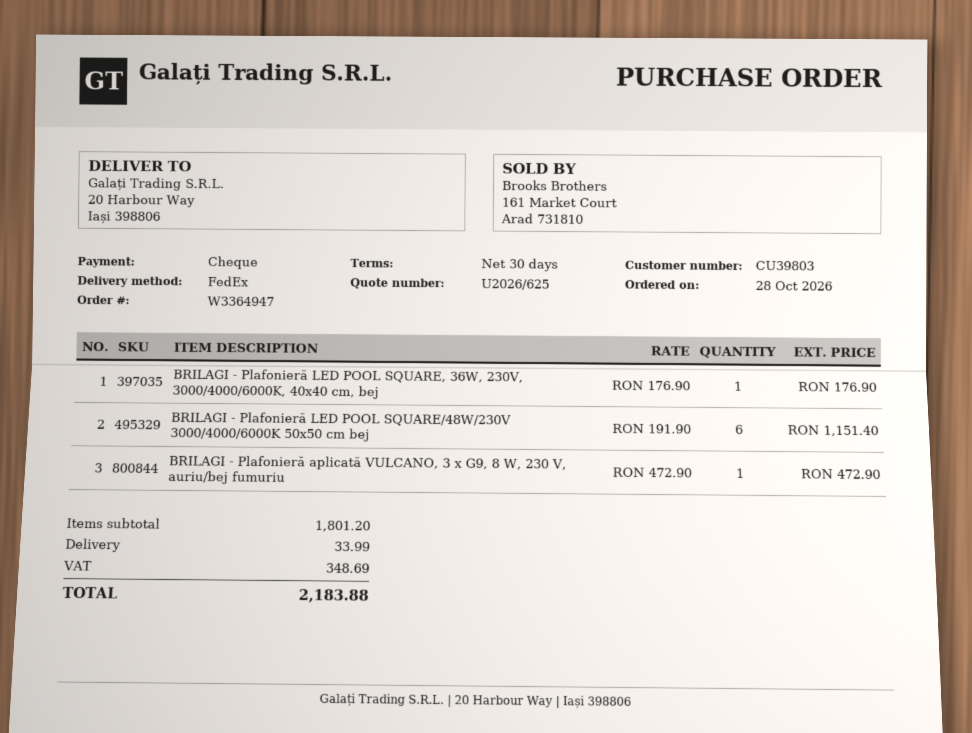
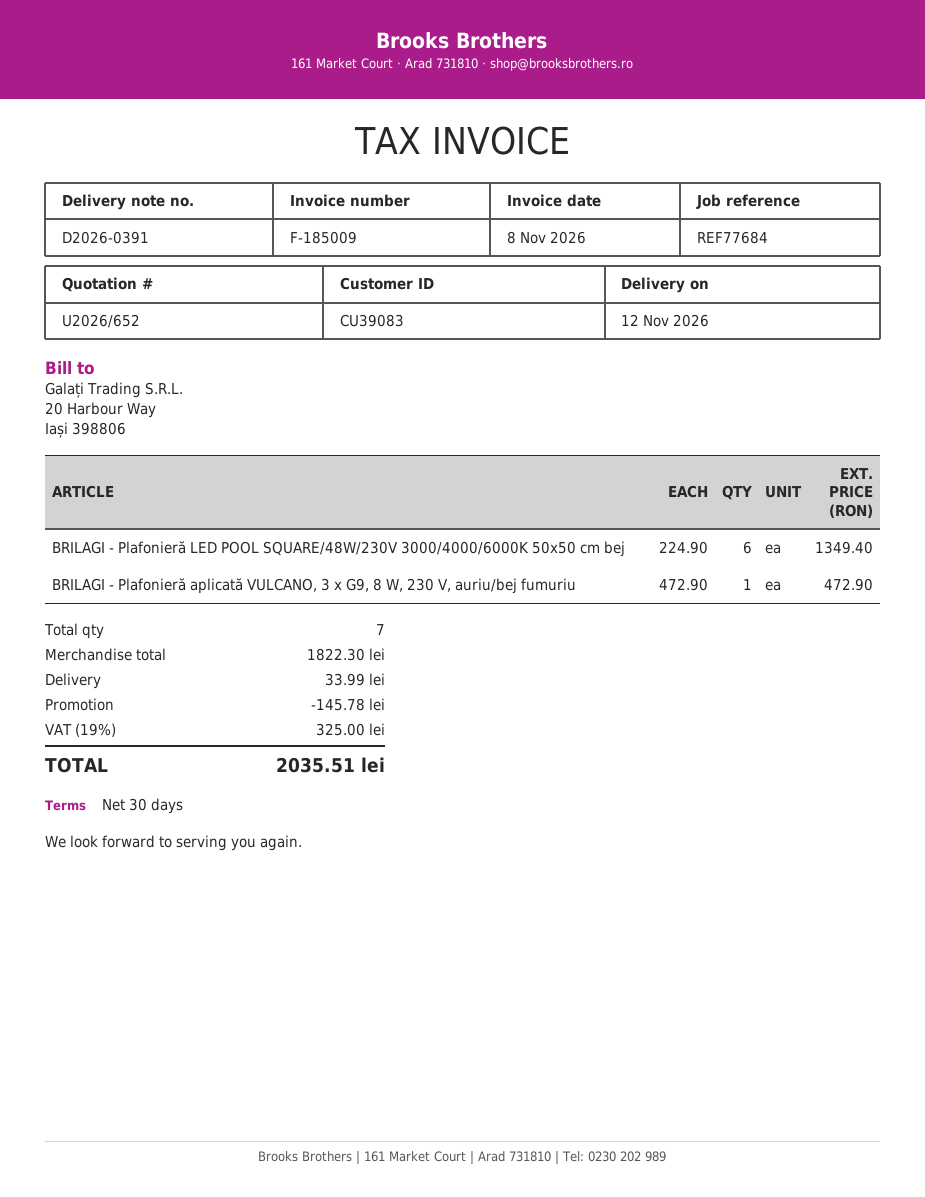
quote number: U2026/625 -> U2026/652
customer number: CU39803 -> CU39083
BRILAGI - Plafonieră LED POOL SQUARE, 36W, 230V, 3000/4000/6000K, 40x40 cm, bej: 1 x 176.90 = 176.90 -> none
BRILAGI - Plafonieră LED POOL SQUARE/48W/230V 3000/4000/6000K 50x50 cm bej: 6 x 191.90 = 1151.40 -> 6 x 224.90 = 1349.40
subtotal: 1801.20 -> 1822.30
discount: none -> 145.78
tax: 348.69 -> 325.00
total: 2183.88 -> 2035.51

